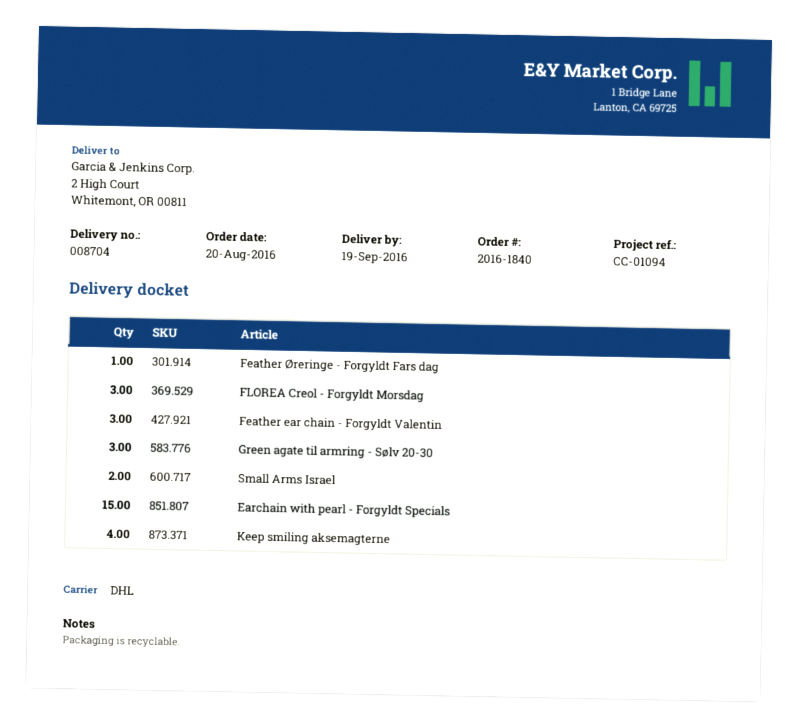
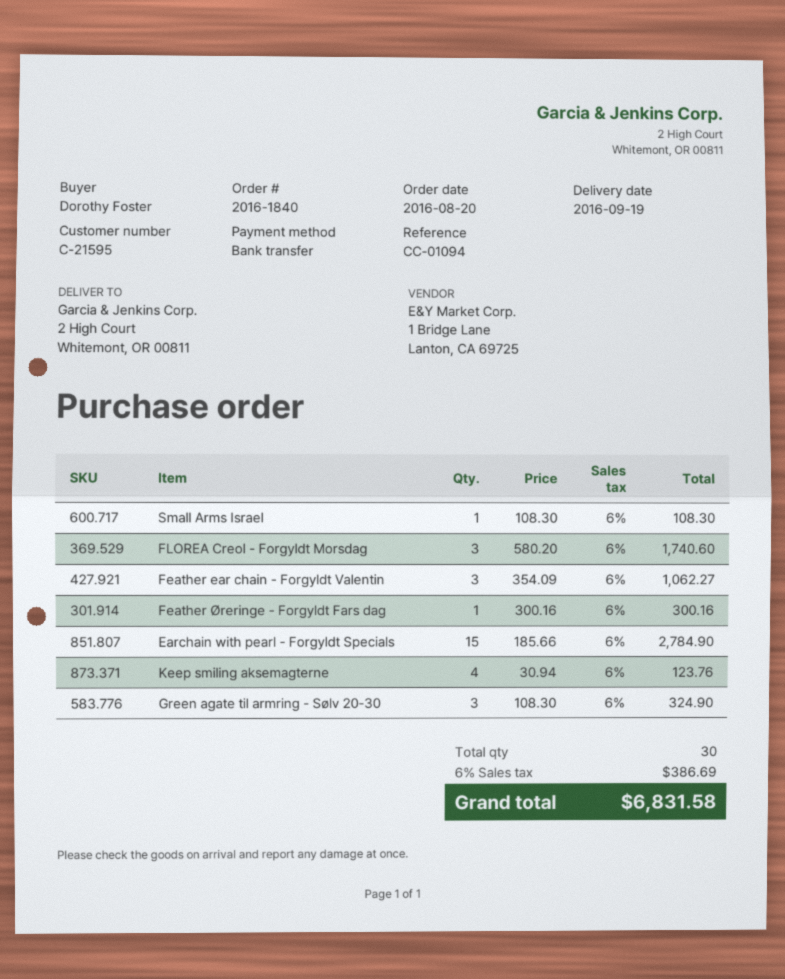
Small Arms Israel: 2 -> 1

